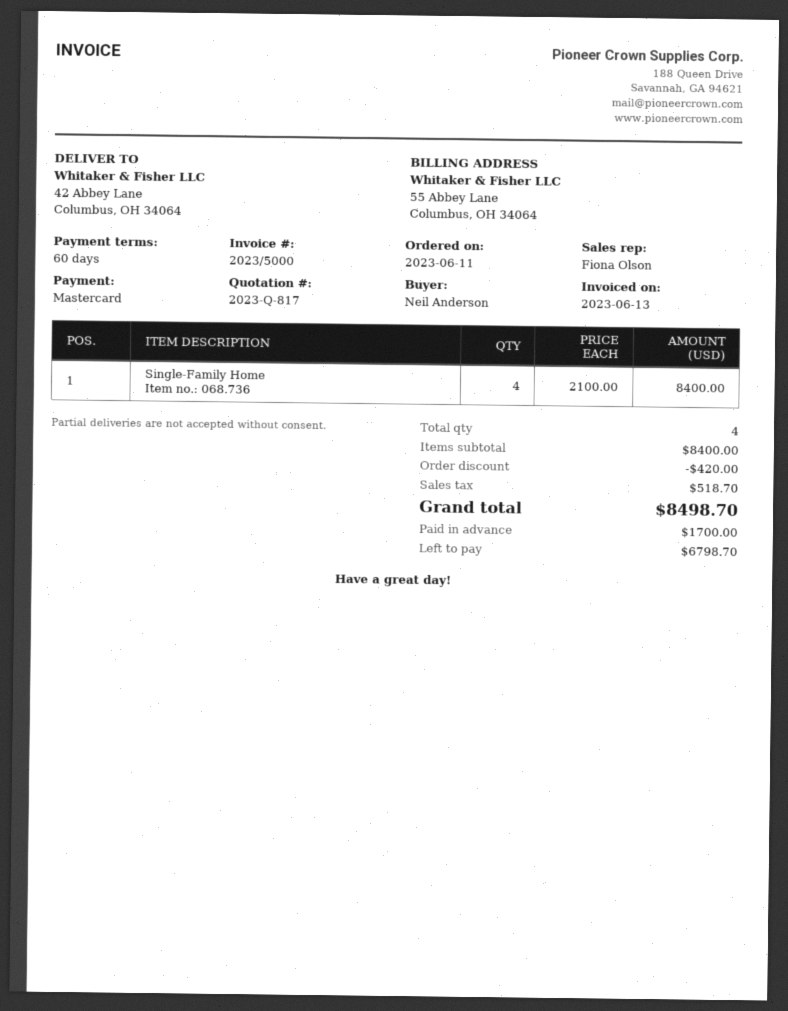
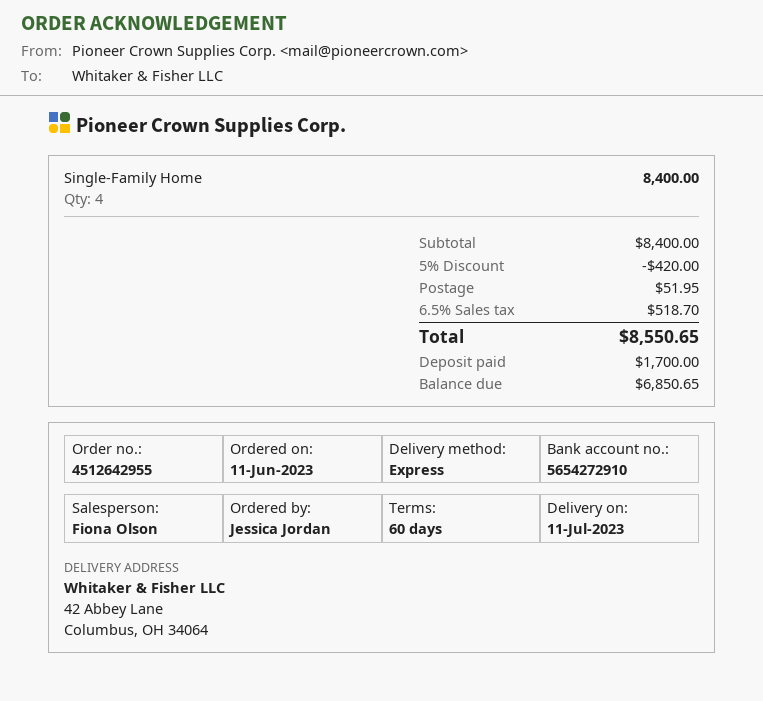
ordered by: Neil Anderson -> Jessica Jordan
shipping: none -> 51.95
total: 8498.70 -> 8550.65
balance: 6798.70 -> 6850.65

